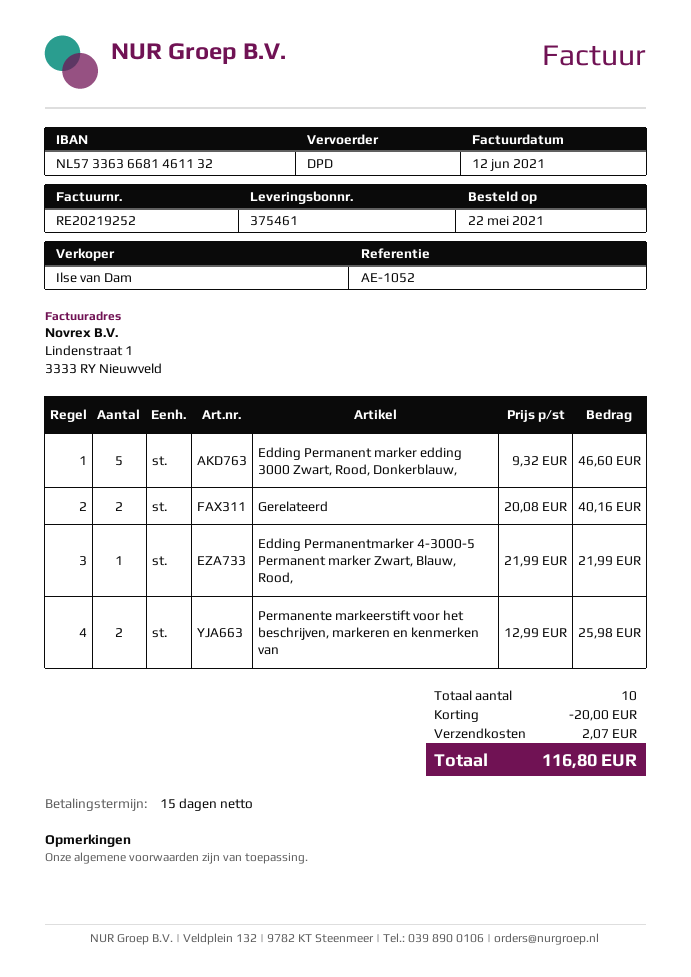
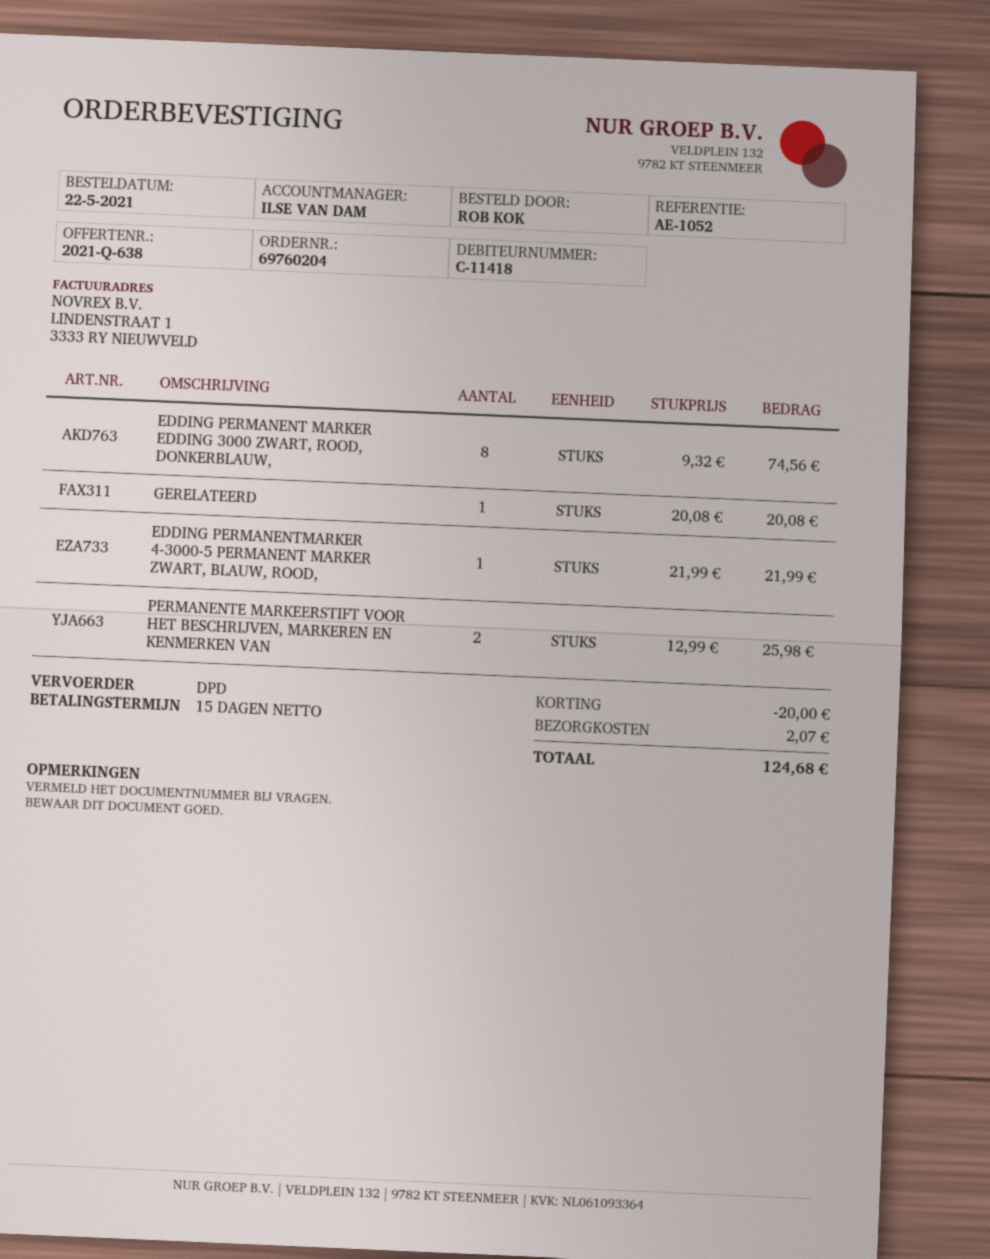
Edding Permanent marker edding 3000 Zwart, Rood, Donkerblauw,: 5 x 9.32 = 46.60 -> 8 x 9.32 = 74.56
Gerelateerd: 2 x 20.08 = 40.16 -> 1 x 20.08 = 20.08
total: 116.80 -> 124.68

